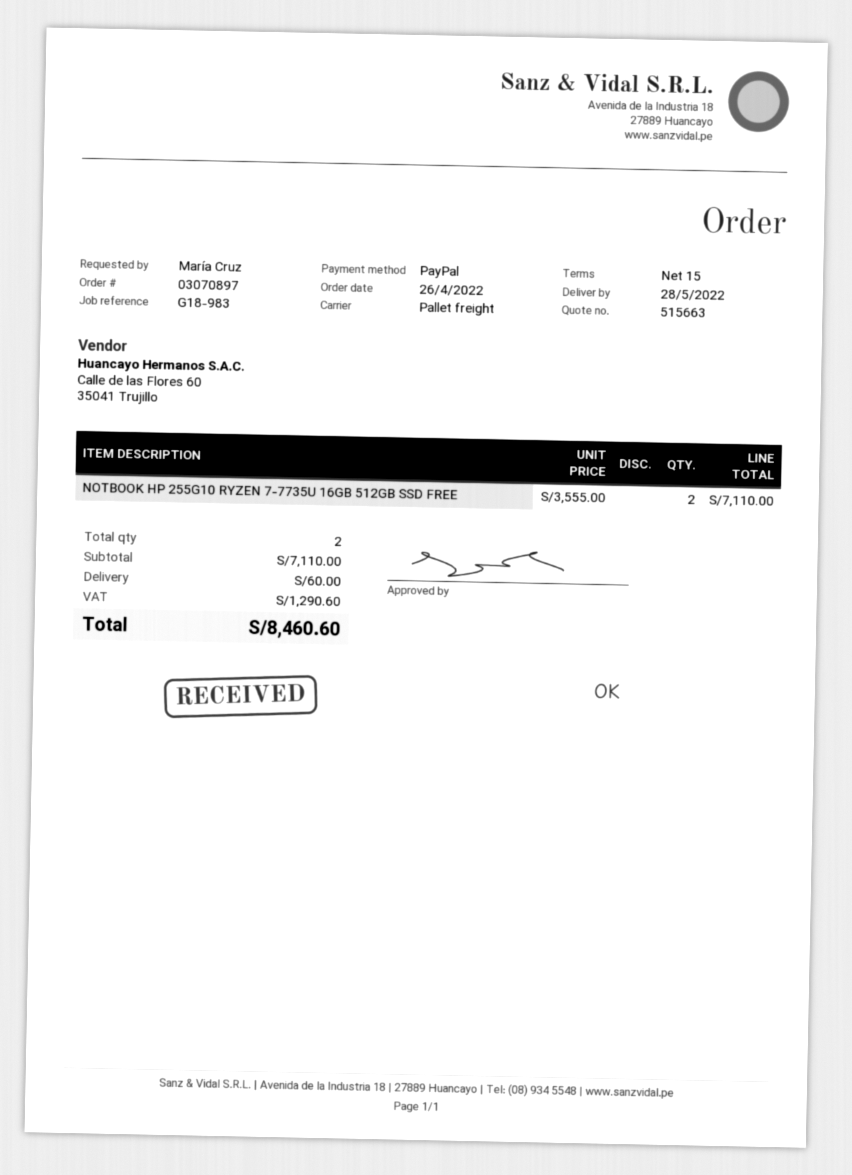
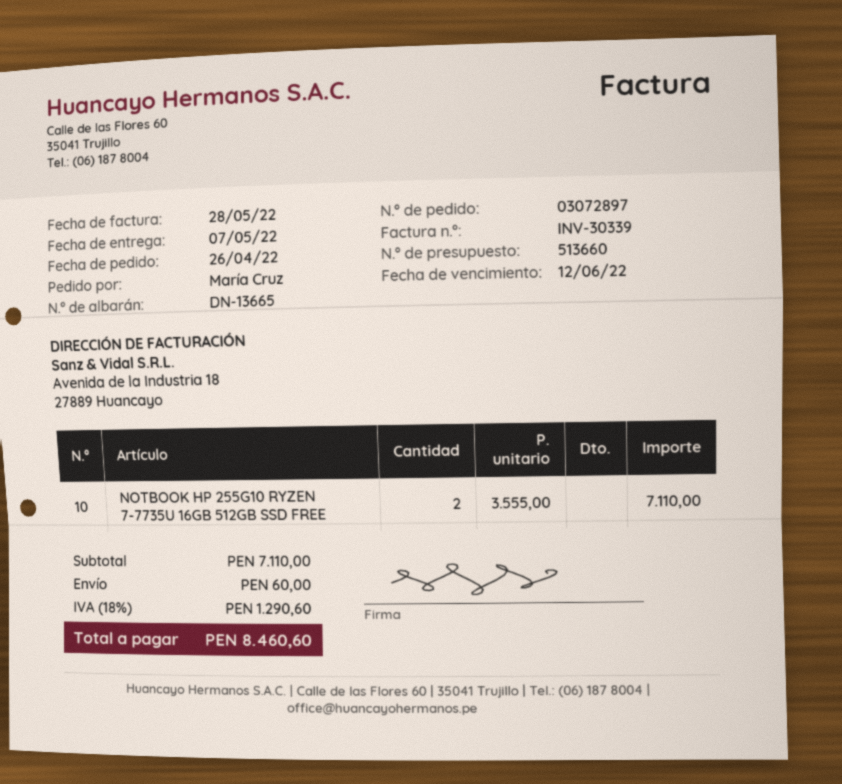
quote number: 515663 -> 513660
order number: 03070897 -> 03072897
delivery date: 2022-05-28 -> 2022-05-07

